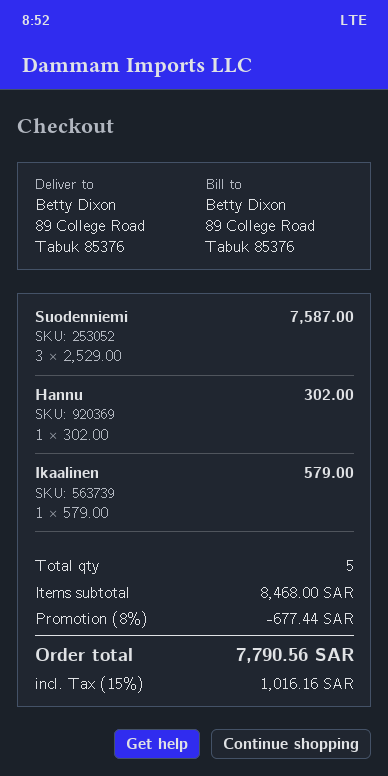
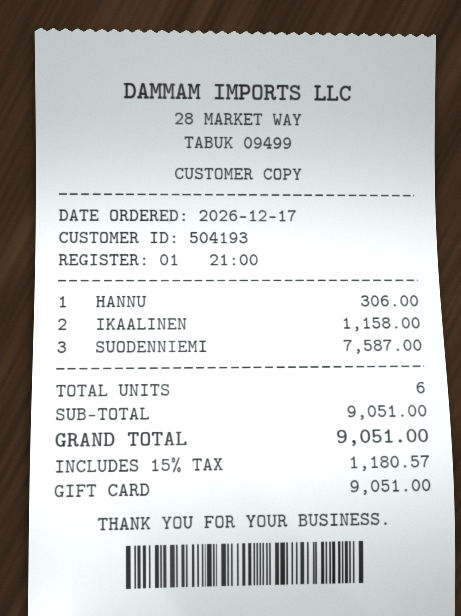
Hannu: 1 for 302.00 -> 1 for 306.00
Ikaalinen: 1 for 579.00 -> 2 for 1158.00
total quantity: 5 -> 6
subtotal: 8468.00 -> 9051.00
discount: 8% = 677.44 -> none
tax: 15% = 1016.16 -> 15% = 1180.57
total: 7790.56 -> 9051.00

